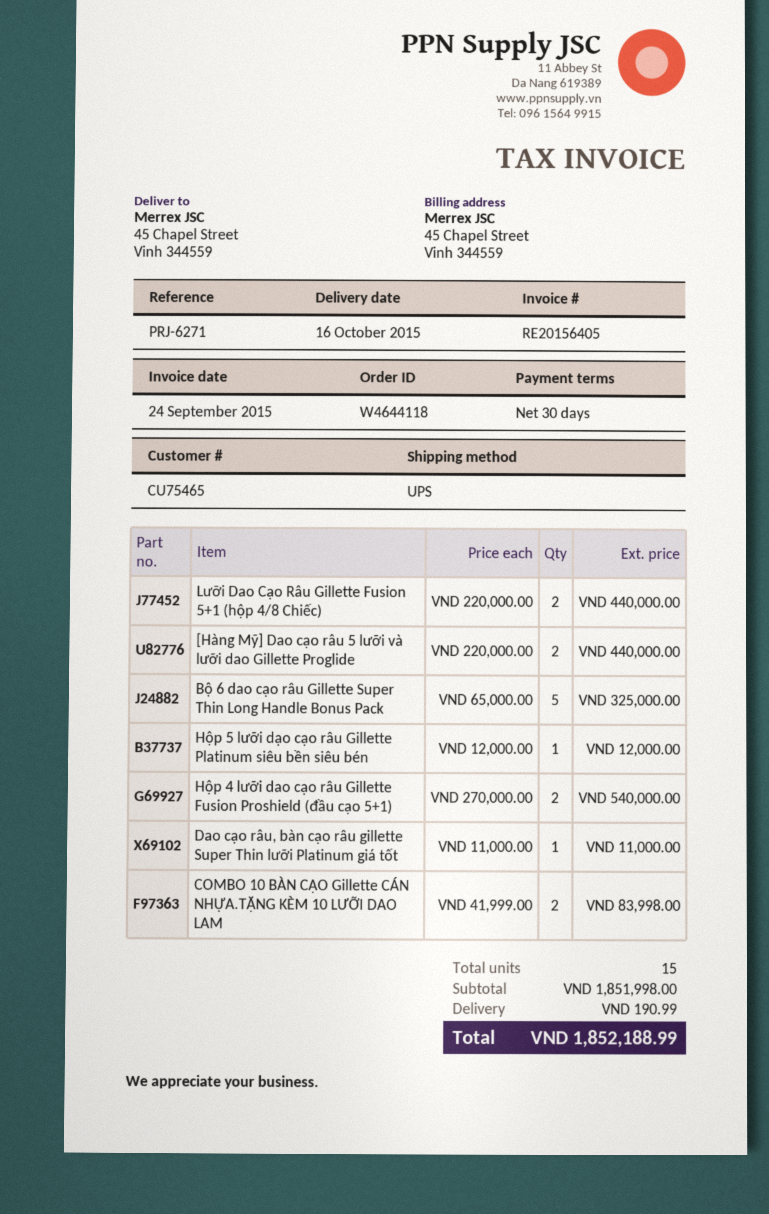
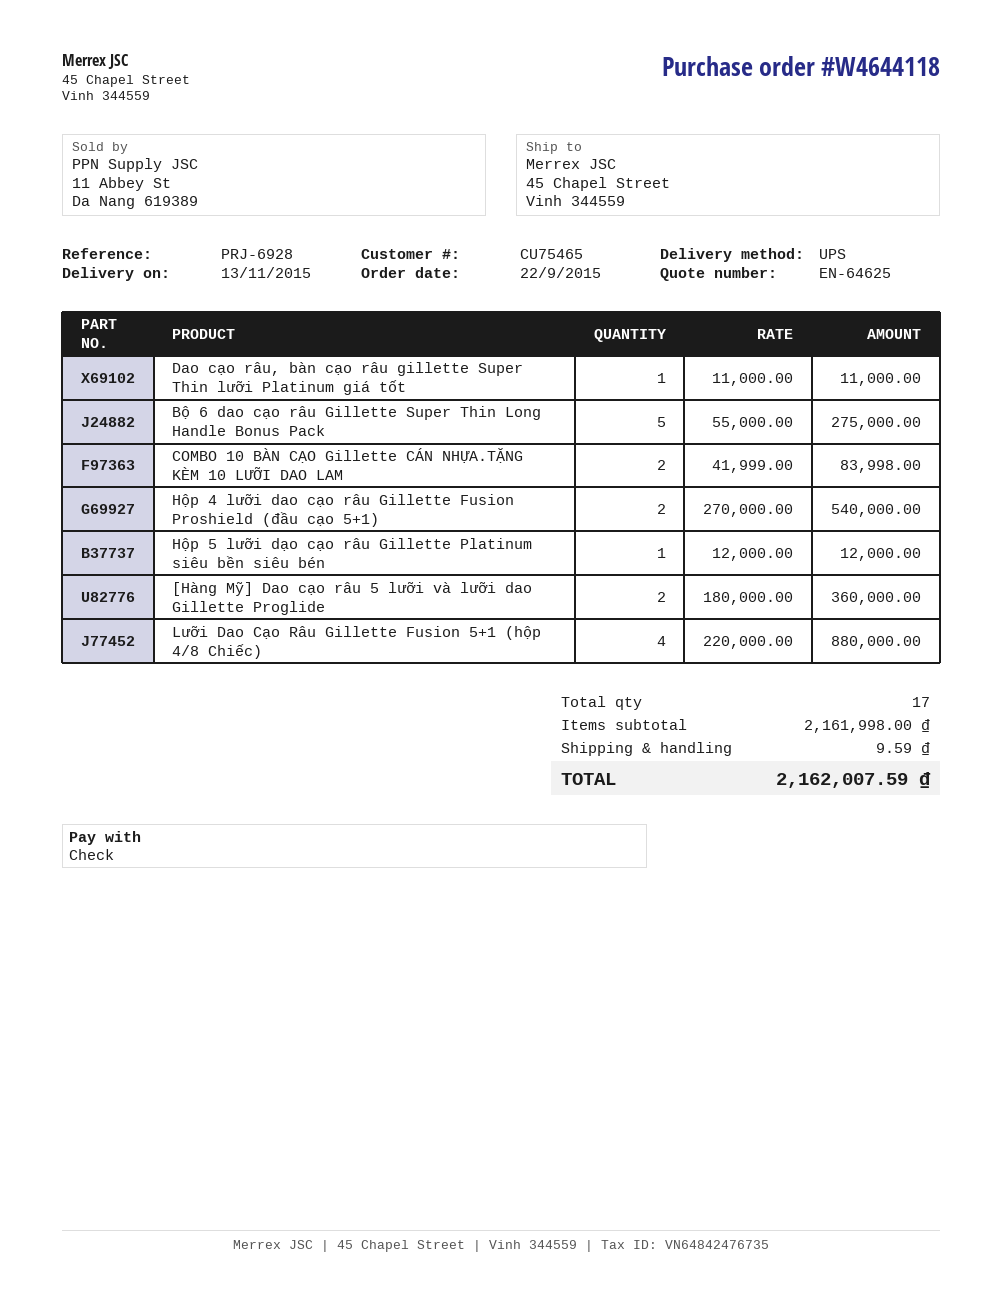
delivery date: 2015-10-16 -> 2015-11-13
reference: PRJ-6271 -> PRJ-6928
Lưỡi Dao Cạo Râu Gillette Fusion 5+1 (hộp 4/8 Chiếc): 2 x 220000.00 = 440000.00 -> 4 x 220000.00 = 880000.00
[Hàng Mỹ] Dao cạo râu 5 lưỡi và lưỡi dao Gillette Proglide: 2 x 220000.00 = 440000.00 -> 2 x 180000.00 = 360000.00
Bộ 6 dao cạo râu Gillette Super Thin Long Handle Bonus Pack: 5 x 65000.00 = 325000.00 -> 5 x 55000.00 = 275000.00
total quantity: 15 -> 17
subtotal: 1851998.00 -> 2161998.00
shipping: 190.99 -> 9.59
total: 1852188.99 -> 2162007.59

